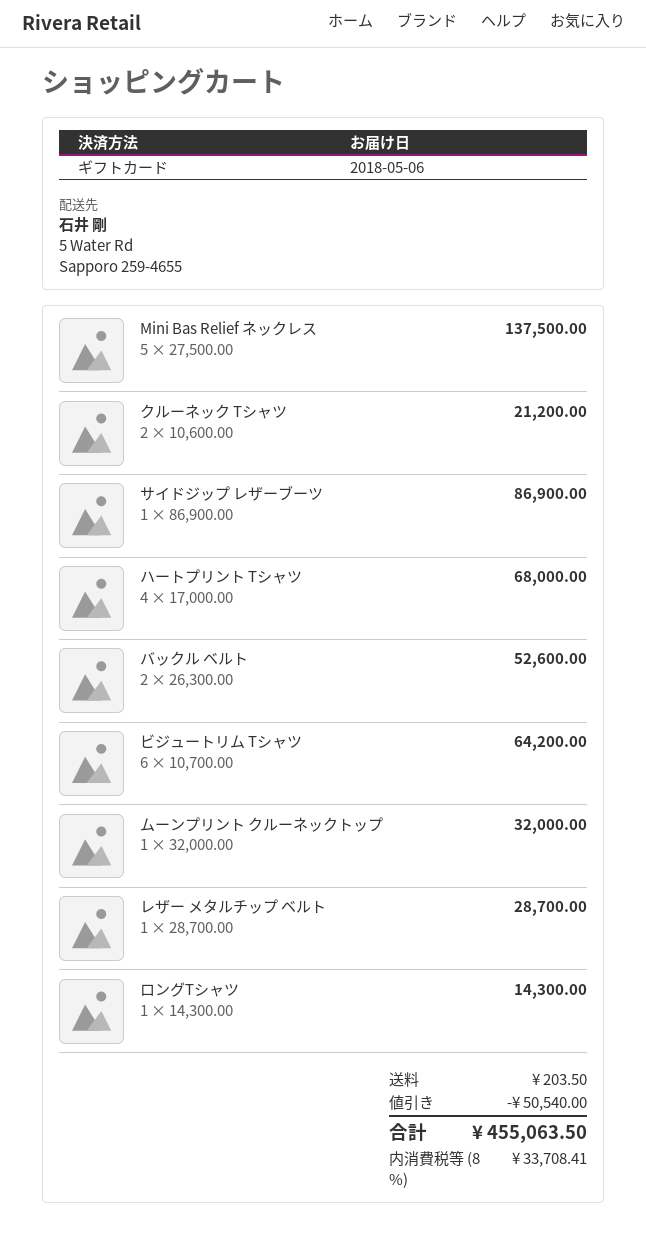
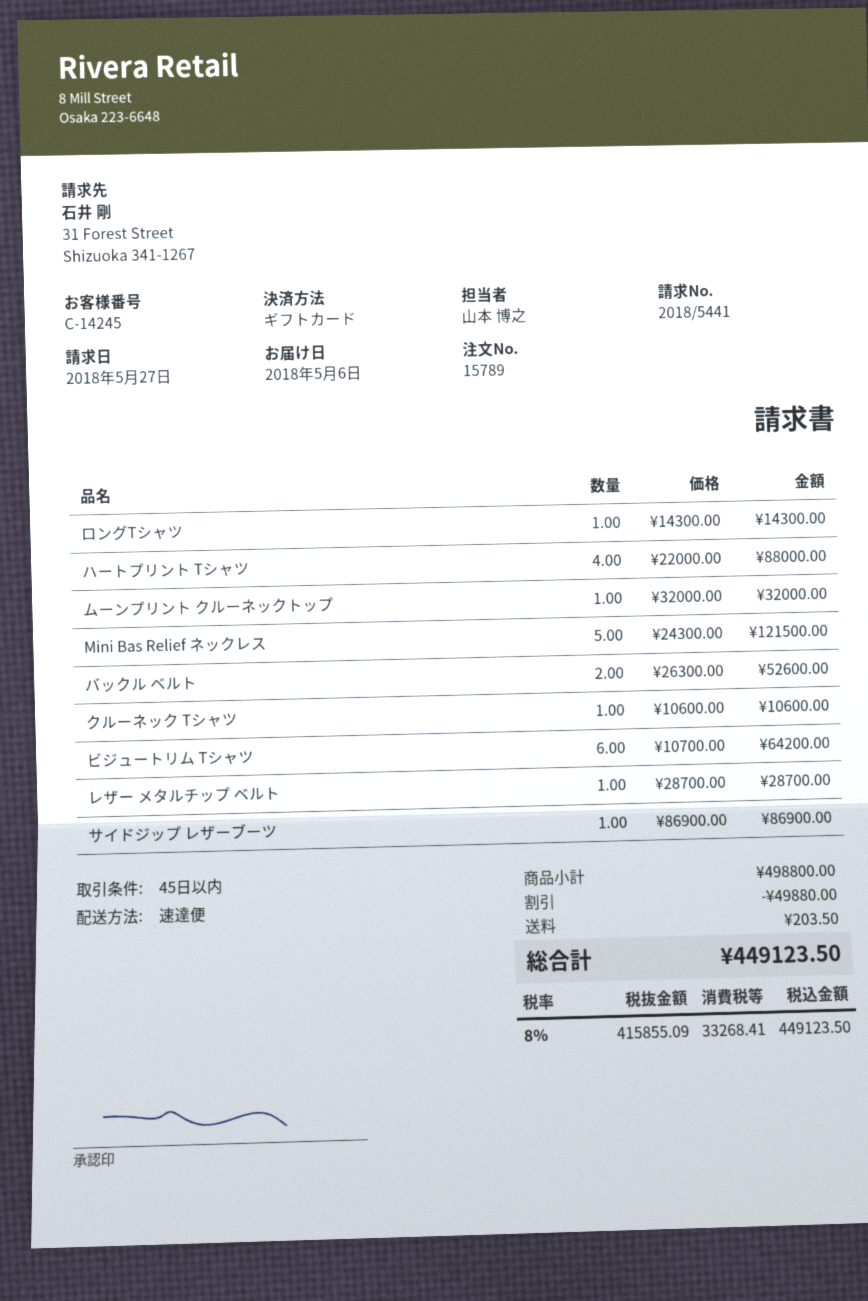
Mini Bas Relief ネックレス: 5 x 27500.00 = 137500.00 -> 5 x 24300.00 = 121500.00
クルーネック Tシャツ: 2 x 10600.00 = 21200.00 -> 1 x 10600.00 = 10600.00
ハートプリント Tシャツ: 4 x 17000.00 = 68000.00 -> 4 x 22000.00 = 88000.00
discount: 50540.00 -> 49880.00
tax: 8% = 33708.41 -> 8% = 33268.41
total: 455063.50 -> 449123.50

